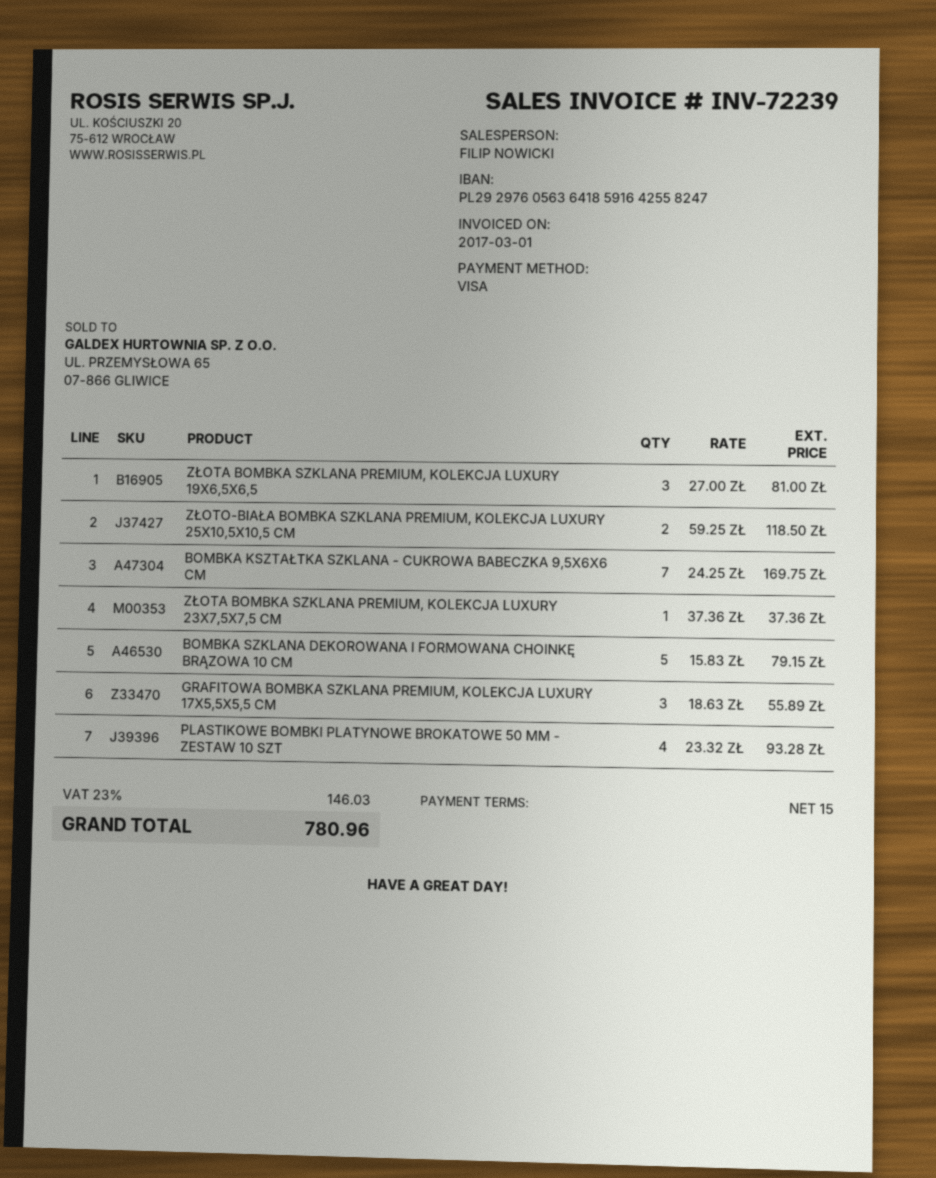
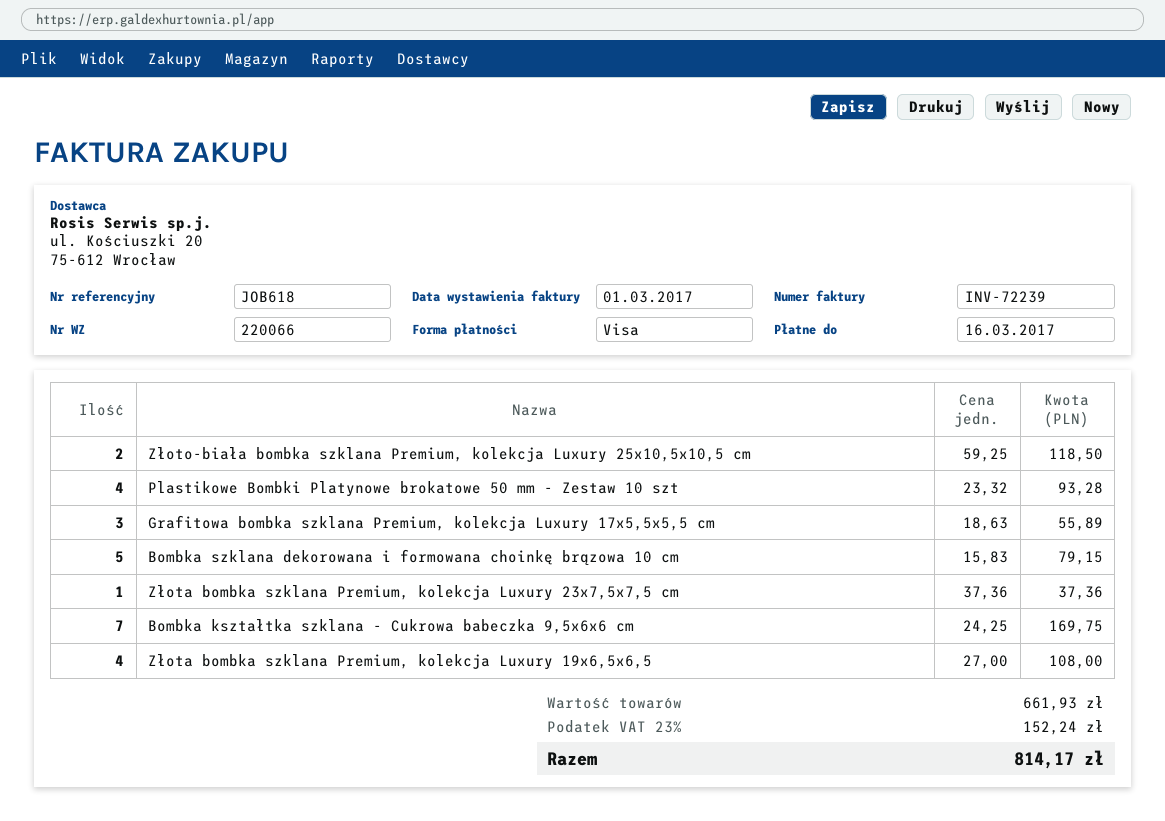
ZŁOTA BOMBKA SZKLANA PREMIUM, KOLEKCJA LUXURY 19X6,5X6,5: 3 x 27.00 = 81.00 -> 4 x 27.00 = 108.00
tax: 23% = 146.03 -> 23% = 152.24
total: 780.96 -> 814.17

